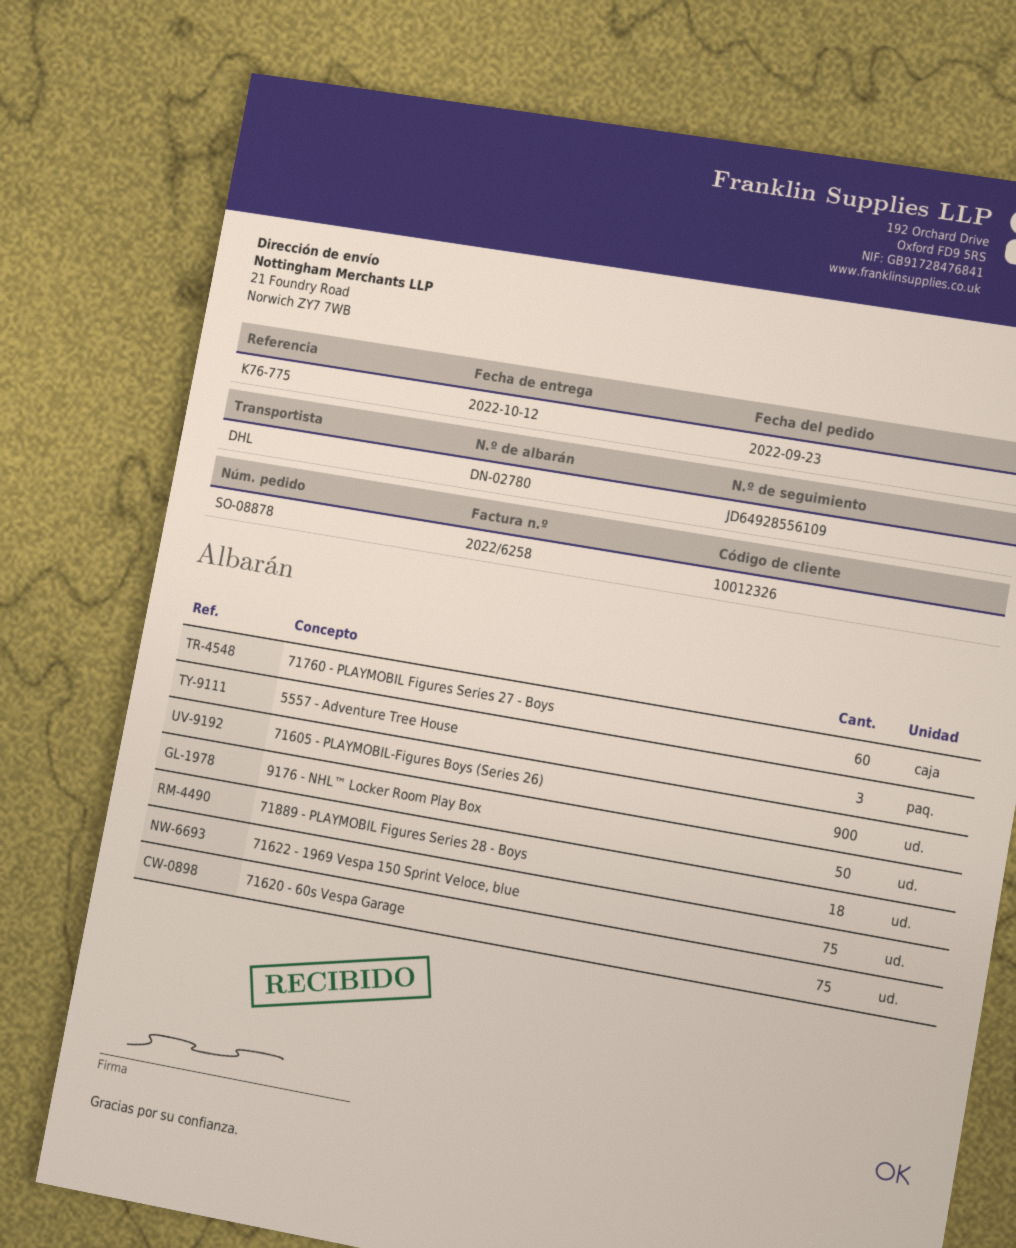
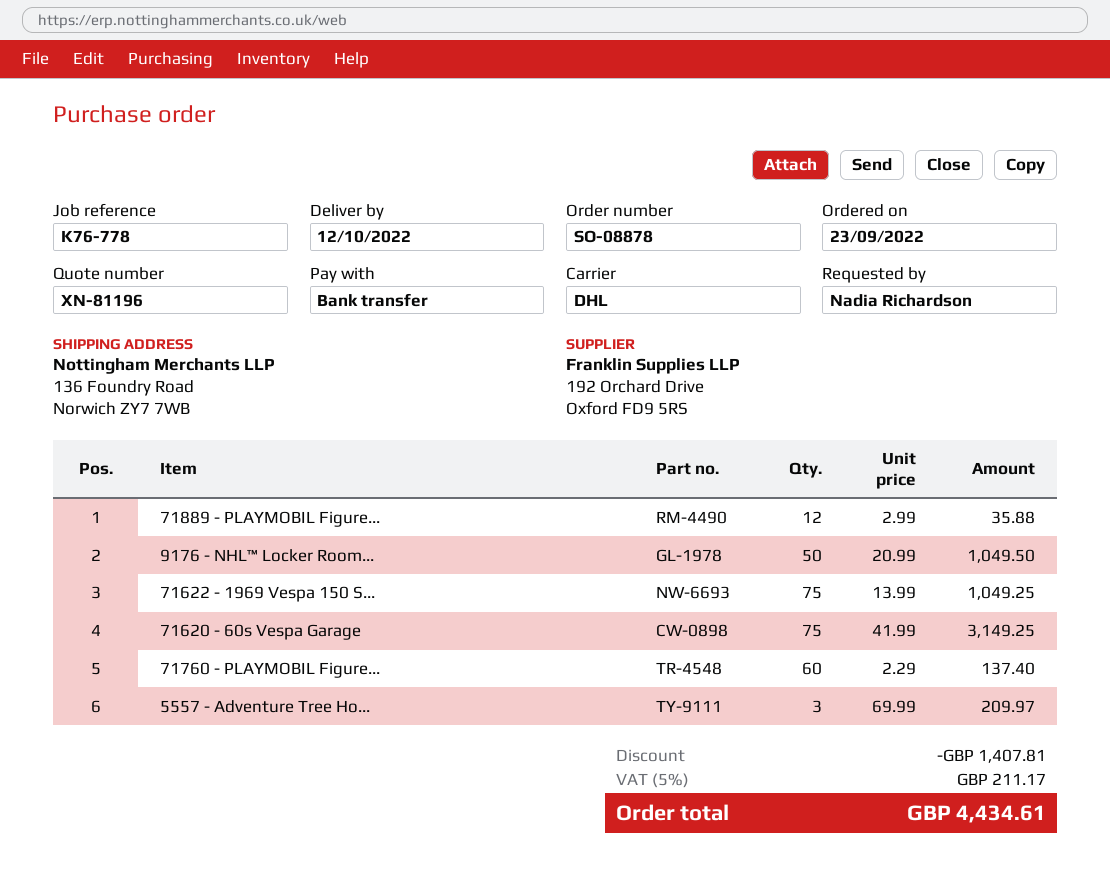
reference: K76-775 -> K76-778
ship to: 21 Foundry Road, Norwich ZY7 7WB -> 136 Foundry Road, Norwich ZY7 7WB
71605 - PLAYMOBIL-Figures Boys (Series 26): 900 -> none
71889 - PLAYMOBIL Figures Series 28 - Boys: 18 -> 12

